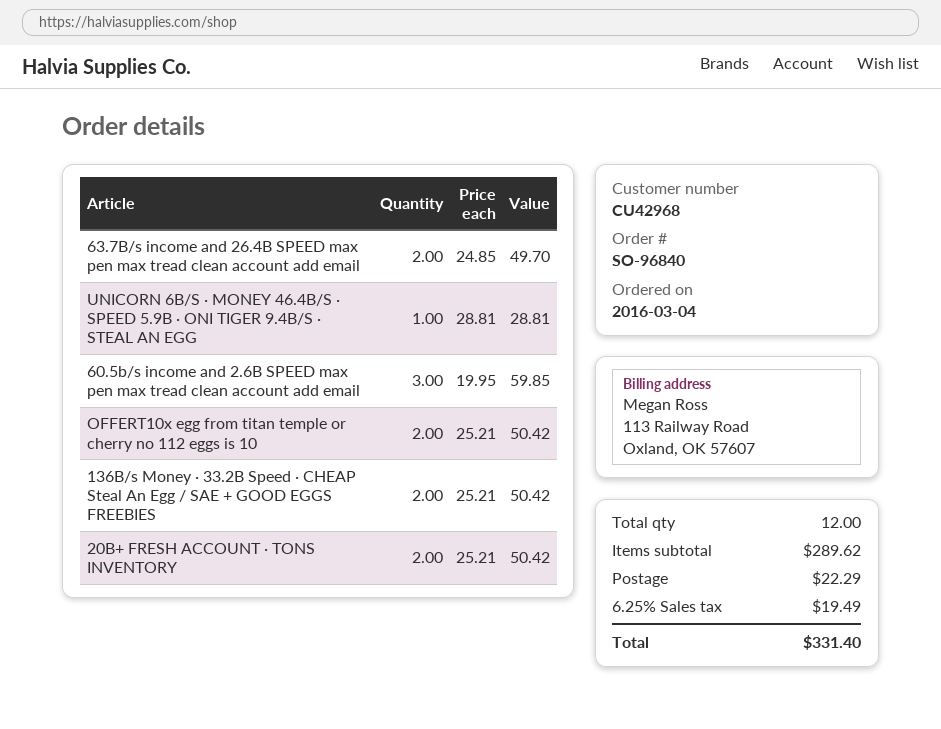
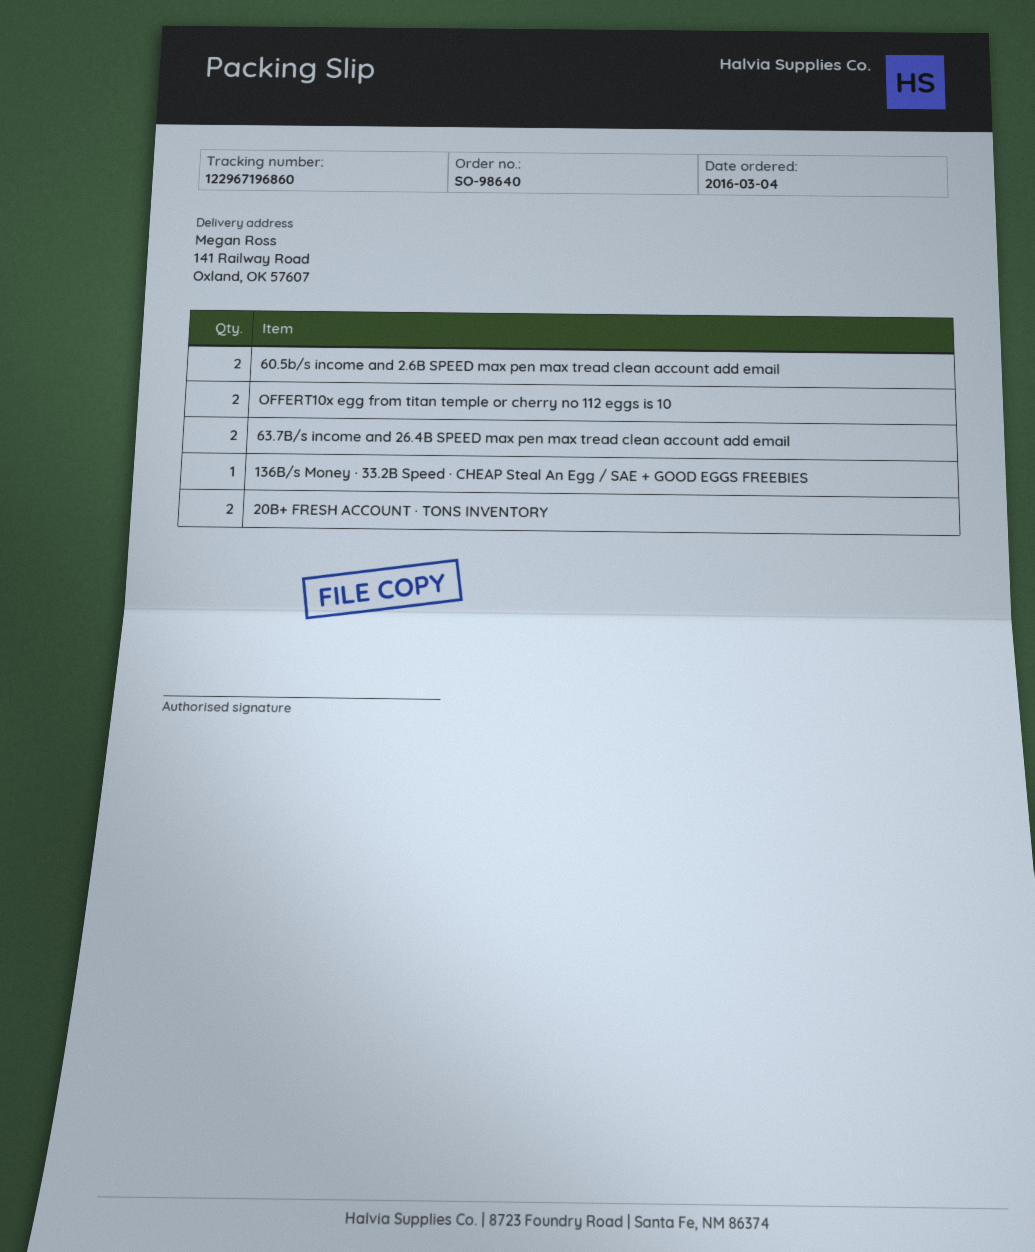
order number: SO-96840 -> SO-98640
UNICORN 6B/S · MONEY 46.4B/S · SPEED 5.9B · ONI TIGER 9.4B/S · STEAL AN EGG: 1 -> none
60.5b/s income and 2.6B SPEED max pen max tread clean account add email: 3 -> 2
136B/s Money · 33.2B Speed · CHEAP Steal An Egg / SAE + GOOD EGGS FREEBIES: 2 -> 1

